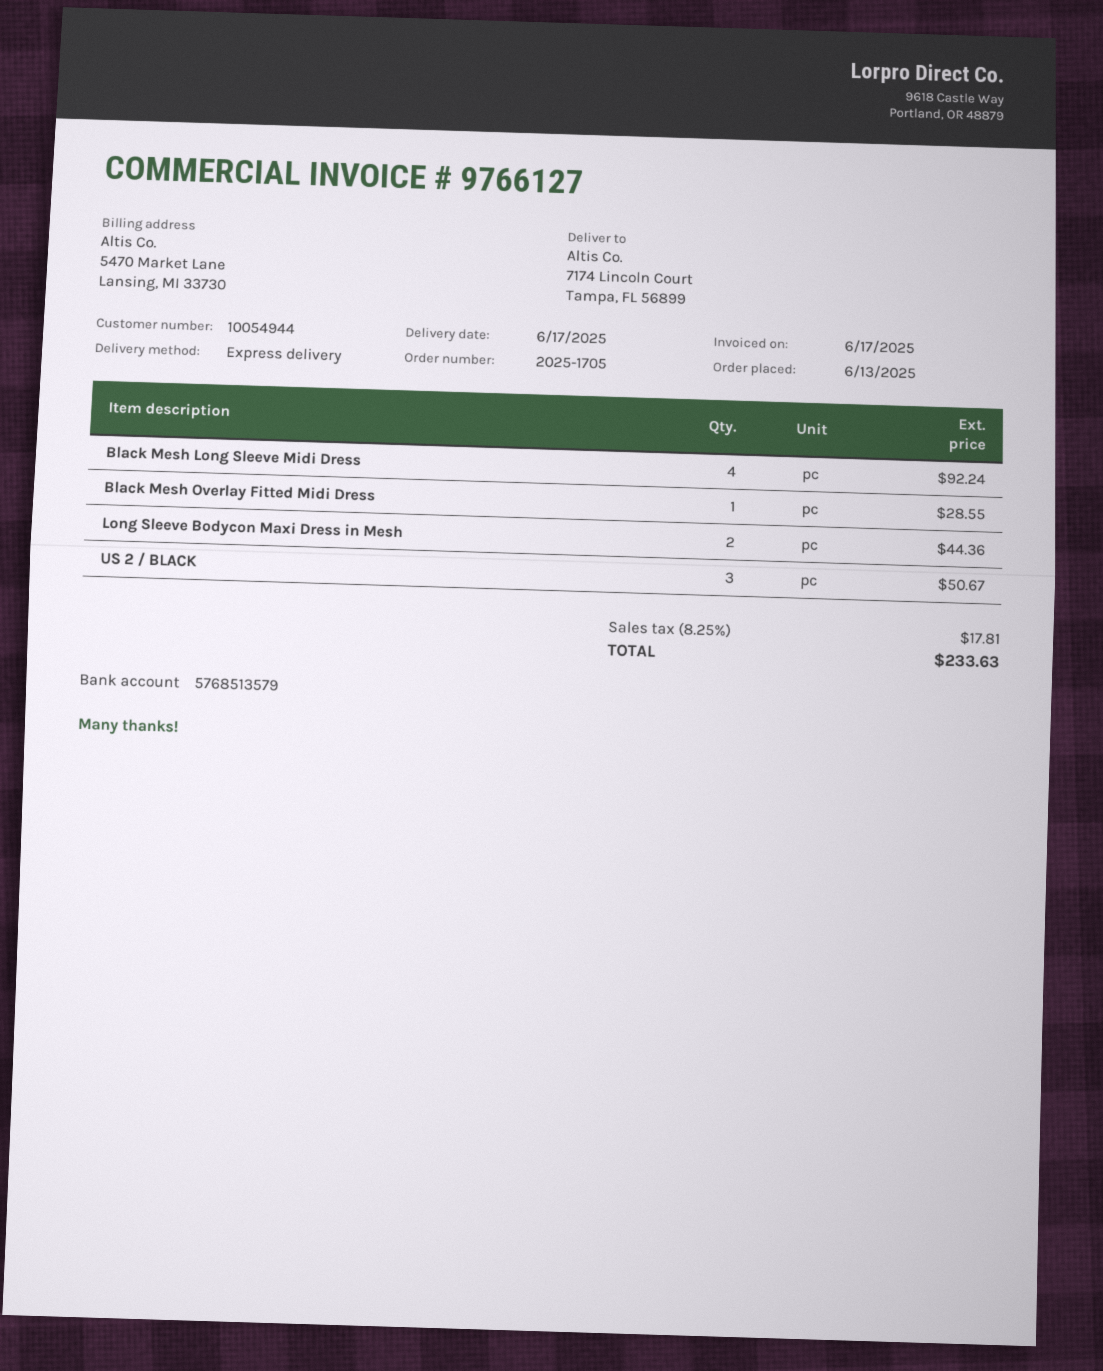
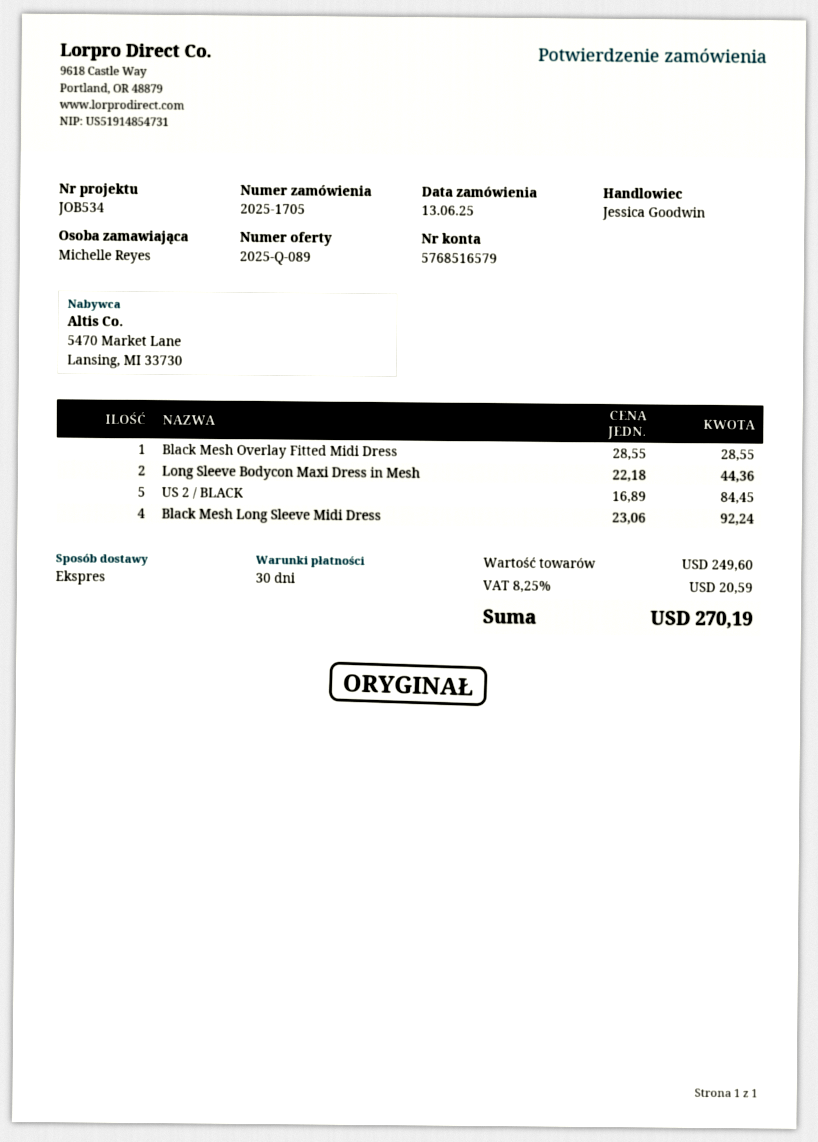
bank account: 5768513579 -> 5768516579
US 2 / BLACK: 3 for 50.67 -> 5 for 84.45
tax: 8.25% = 17.81 -> 8.25% = 20.59
total: 233.63 -> 270.19

